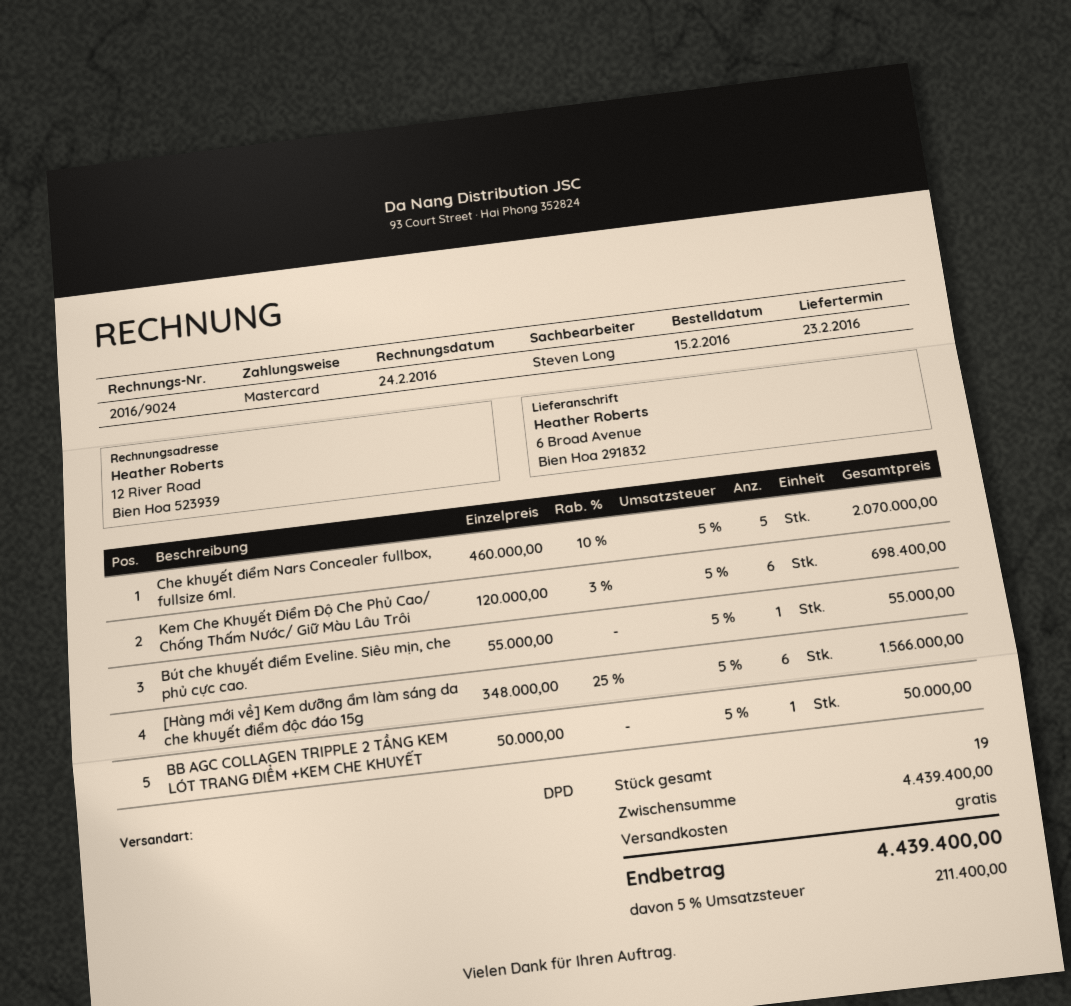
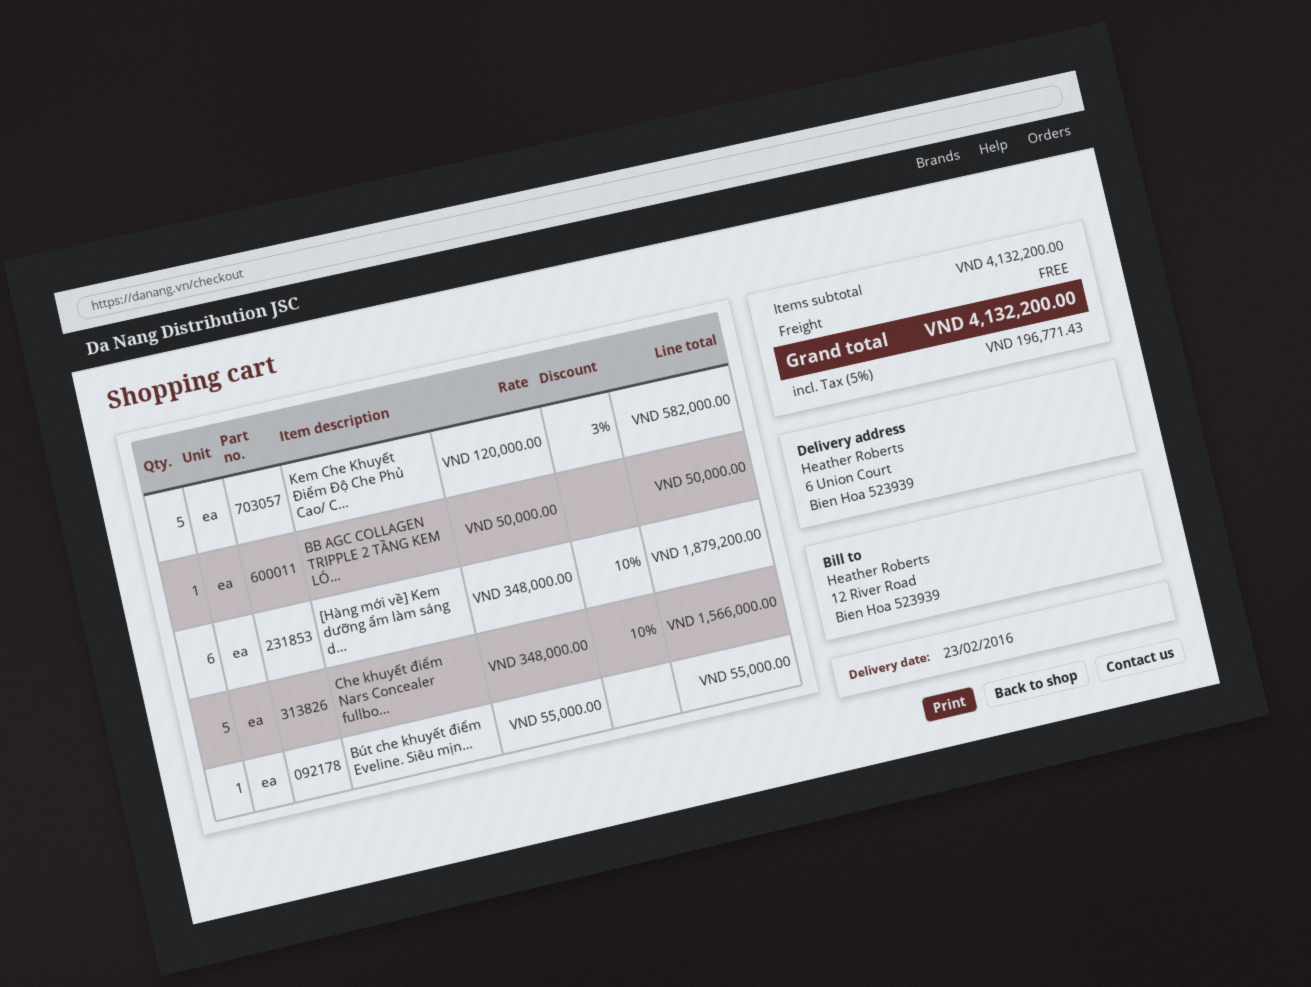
ship to: 6 Broad Avenue, Bien Hoa 291832 -> 6 Union Court, Bien Hoa 523939
Che khuyết điểm Nars Concealer fullbox, fullsize 6ml.: 5 x 460000.00 - 10% = 2070000.00 -> 5 x 348000.00 - 10% = 1566000.00
Kem Che Khuyết Điểm Độ Che Phủ Cao/ Chống Thấm Nước/ Giữ Màu Lâu Trôi: 6 x 120000.00 - 3% = 698400.00 -> 5 x 120000.00 - 3% = 582000.00
[Hàng mới về] Kem dưỡng ẩm làm sáng da che khuyết điểm độc đáo 15g: 6 x 348000.00 - 25% = 1566000.00 -> 6 x 348000.00 - 10% = 1879200.00
subtotal: 4439400.00 -> 4132200.00
tax: 5% = 211400.00 -> 5% = 196771.43
total: 4439400.00 -> 4132200.00

